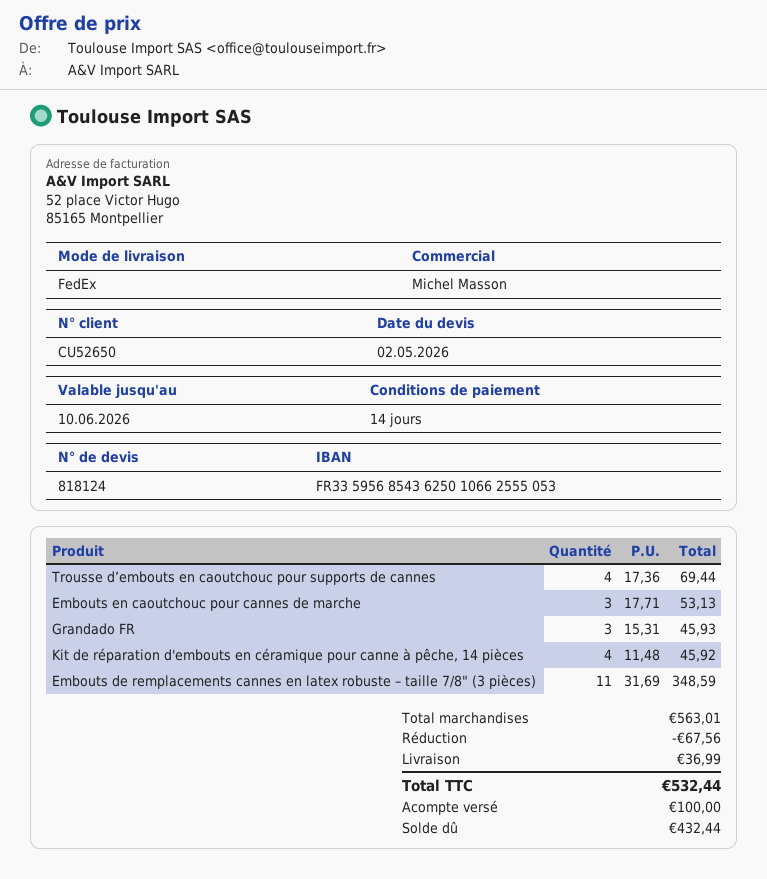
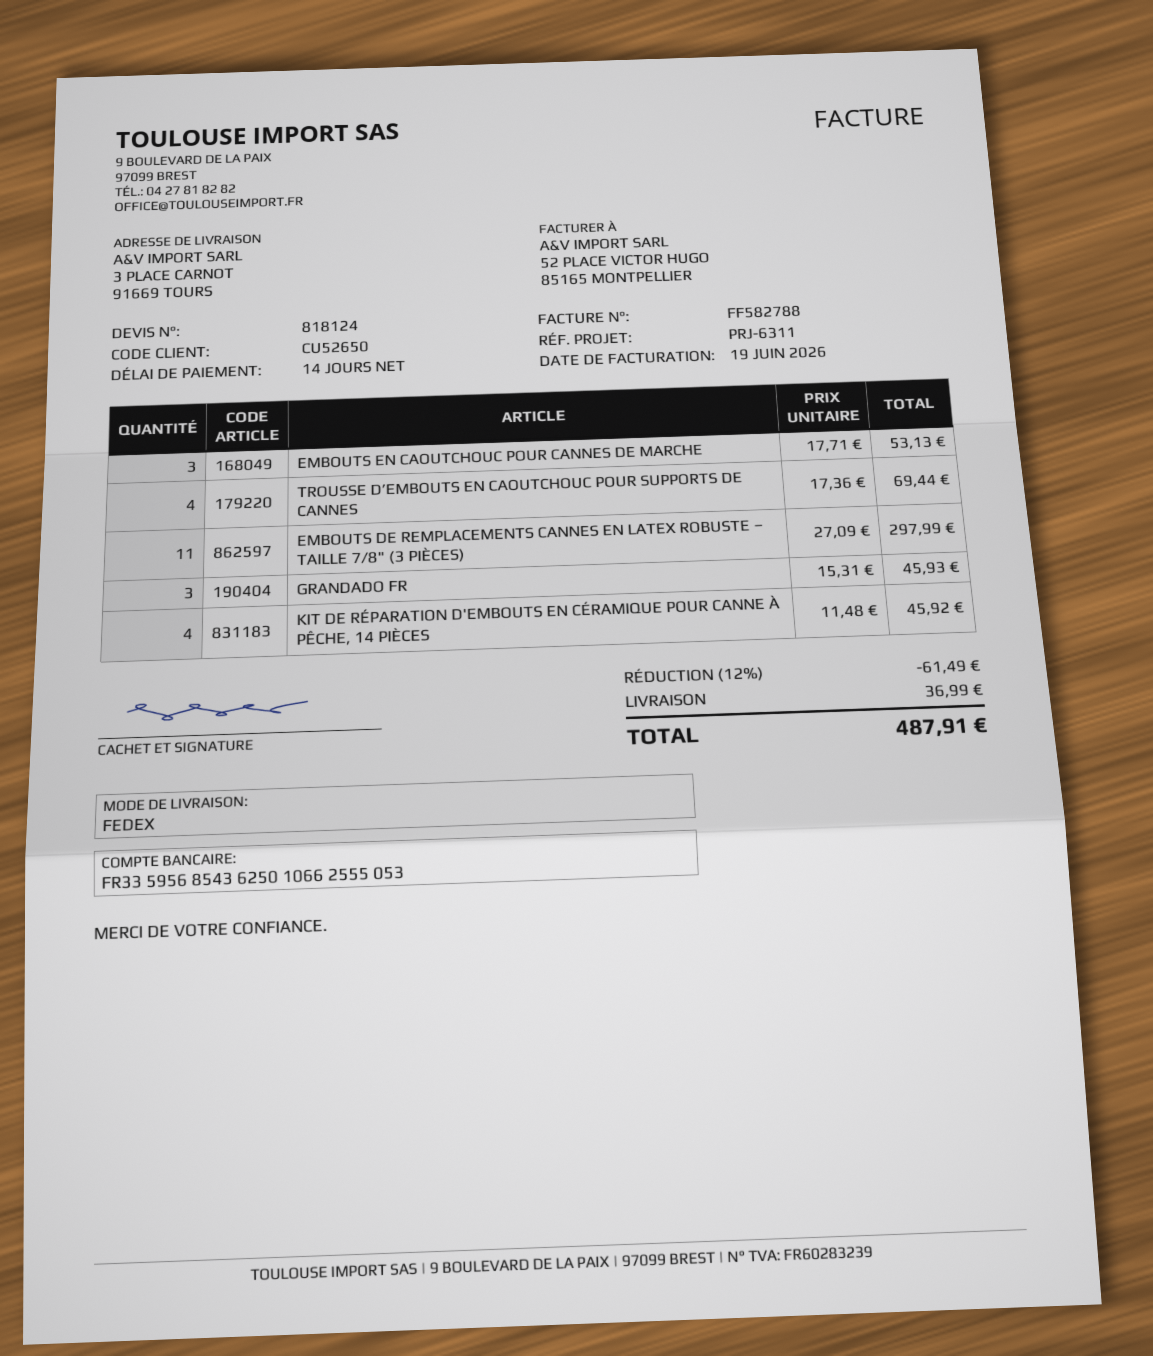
Embouts de remplacements cannes en latex robuste – taille 7/8" (3 pièces): 11 x 31.69 = 348.59 -> 11 x 27.09 = 297.99
discount: 67.56 -> 61.49
total: 532.44 -> 487.91

